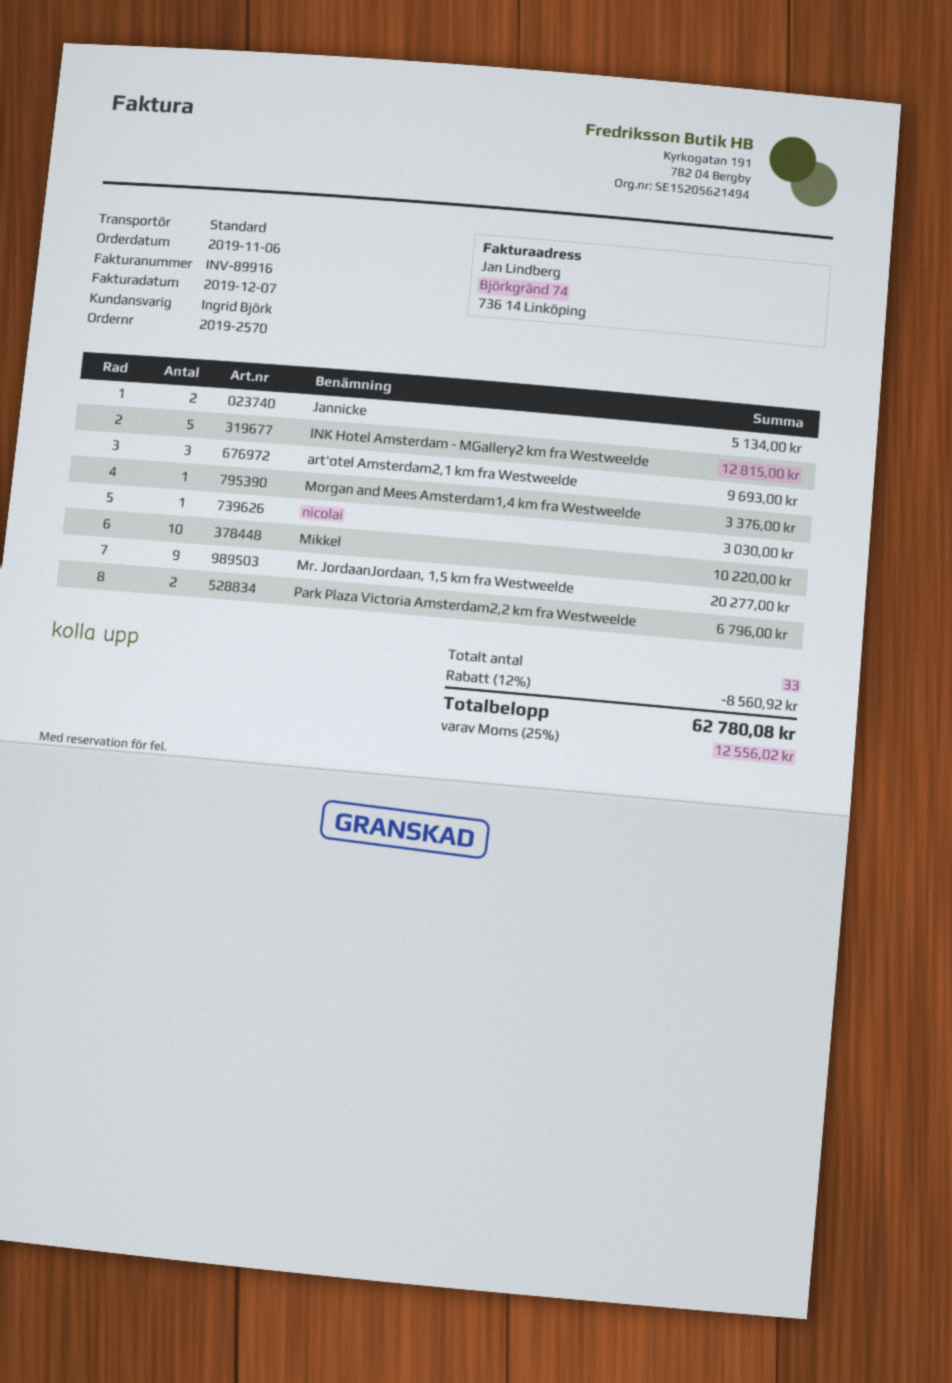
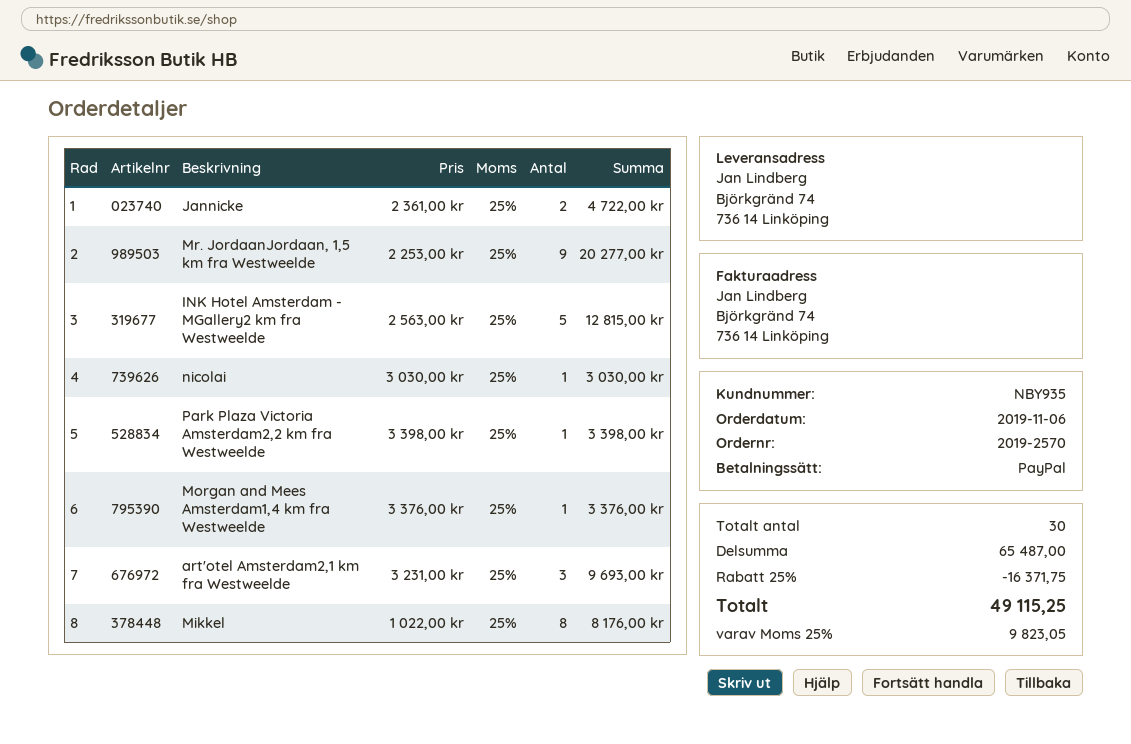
Jannicke: 2 for 5134.00 -> 2 for 4722.00
Mikkel: 10 for 10220.00 -> 8 for 8176.00
Park Plaza Victoria Amsterdam2,2 km fra Westweelde: 2 for 6796.00 -> 1 for 3398.00
total quantity: 33 -> 30
discount: 12% = 8560.92 -> 25% = 16371.75
tax: 25% = 12556.02 -> 25% = 9823.05
total: 62780.08 -> 49115.25

